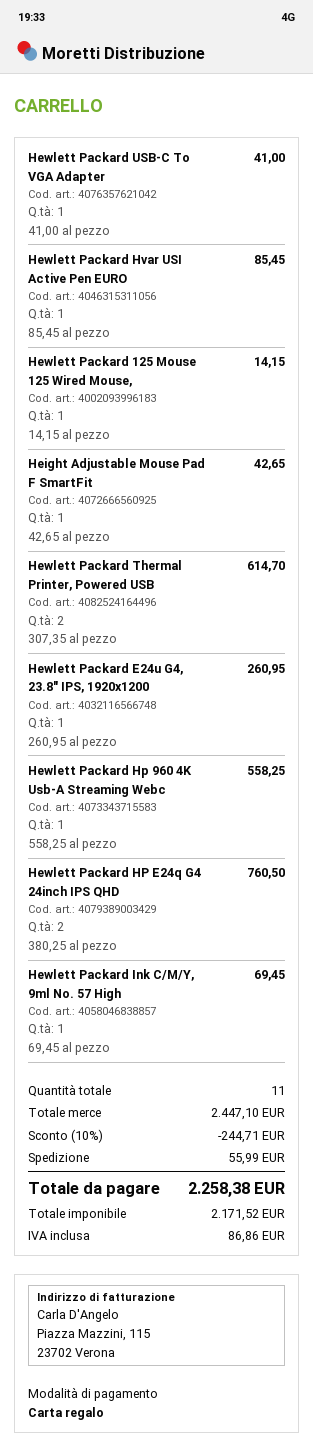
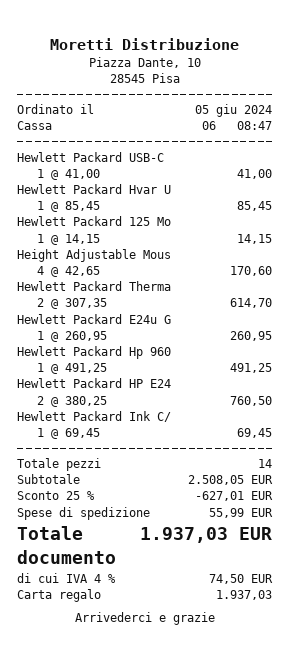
Height Adjustable Mouse Pad F SmartFit: 1 x 42.65 = 42.65 -> 4 x 42.65 = 170.60
Hewlett Packard Hp 960 4K Usb-A Streaming Webc: 1 x 558.25 = 558.25 -> 1 x 491.25 = 491.25
total quantity: 11 -> 14
subtotal: 2447.10 -> 2508.05
discount: 10% = 244.71 -> 25% = 627.01
tax: 86.86 -> 74.50
total: 2258.38 -> 1937.03

